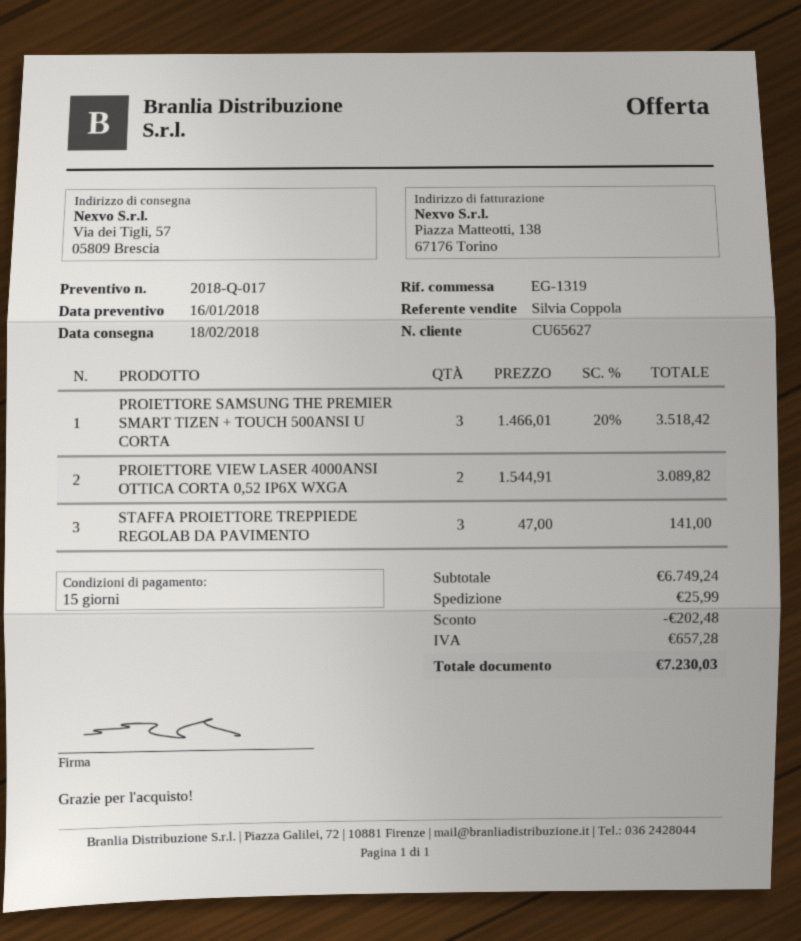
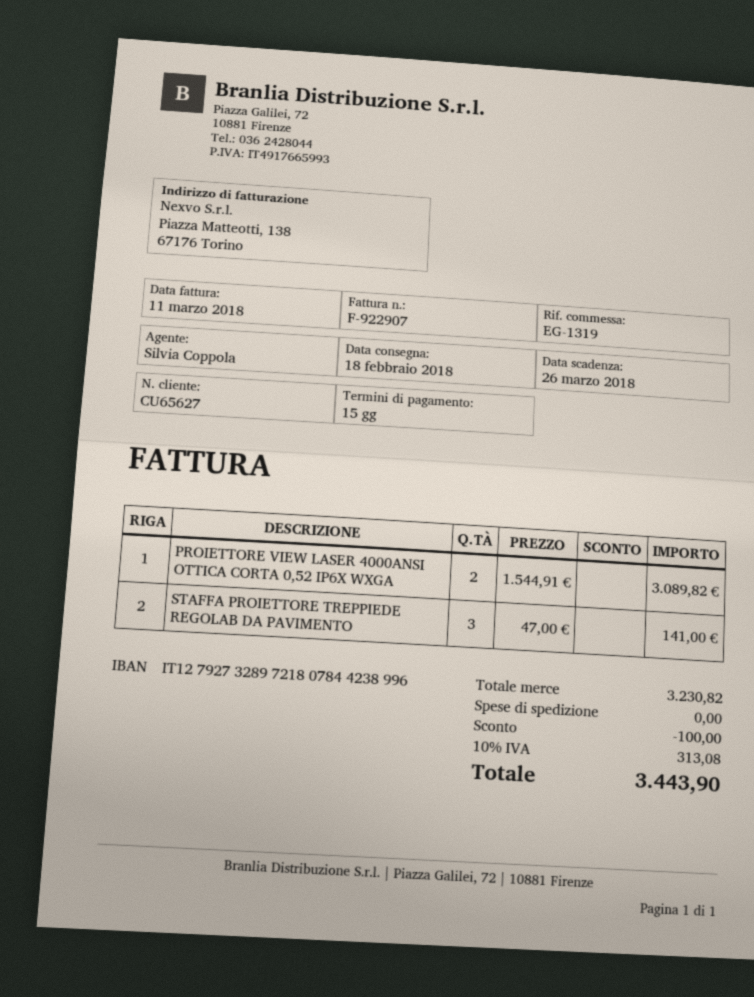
PROIETTORE SAMSUNG THE PREMIER SMART TIZEN + TOUCH 500ANSI U CORTA: 3 x 1466.01 - 20% = 3518.42 -> none
subtotal: 6749.24 -> 3230.82
discount: 202.48 -> 100.00
shipping: 25.99 -> 0.00
tax: 657.28 -> 313.08
total: 7230.03 -> 3443.90

